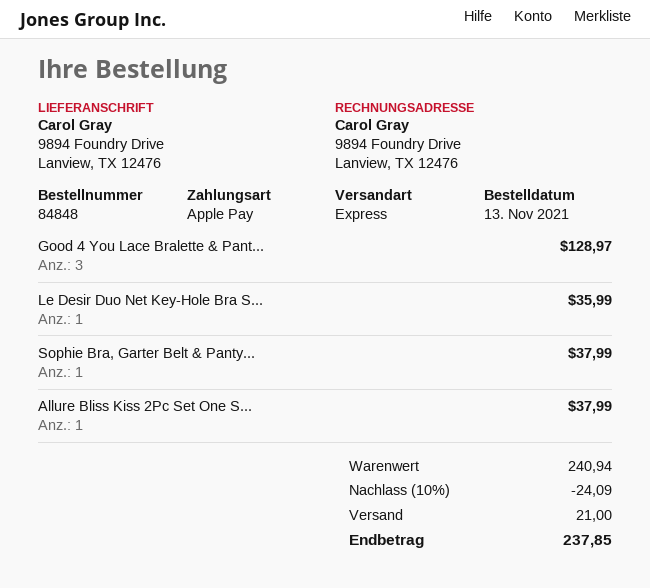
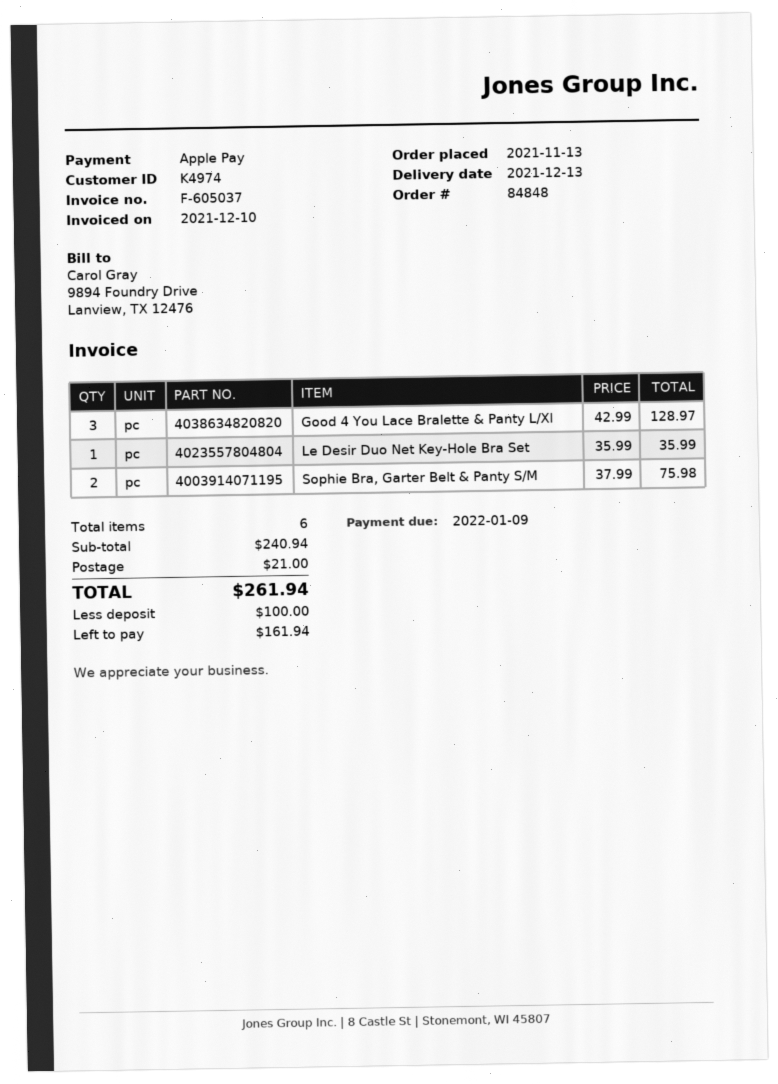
Sophie Bra, Garter Belt & Panty...: 1 for 37.99 -> 2 for 75.98
Allure Bliss Kiss 2Pc Set One S...: 1 for 37.99 -> none
discount: 10% = 24.09 -> none
total: 237.85 -> 261.94

